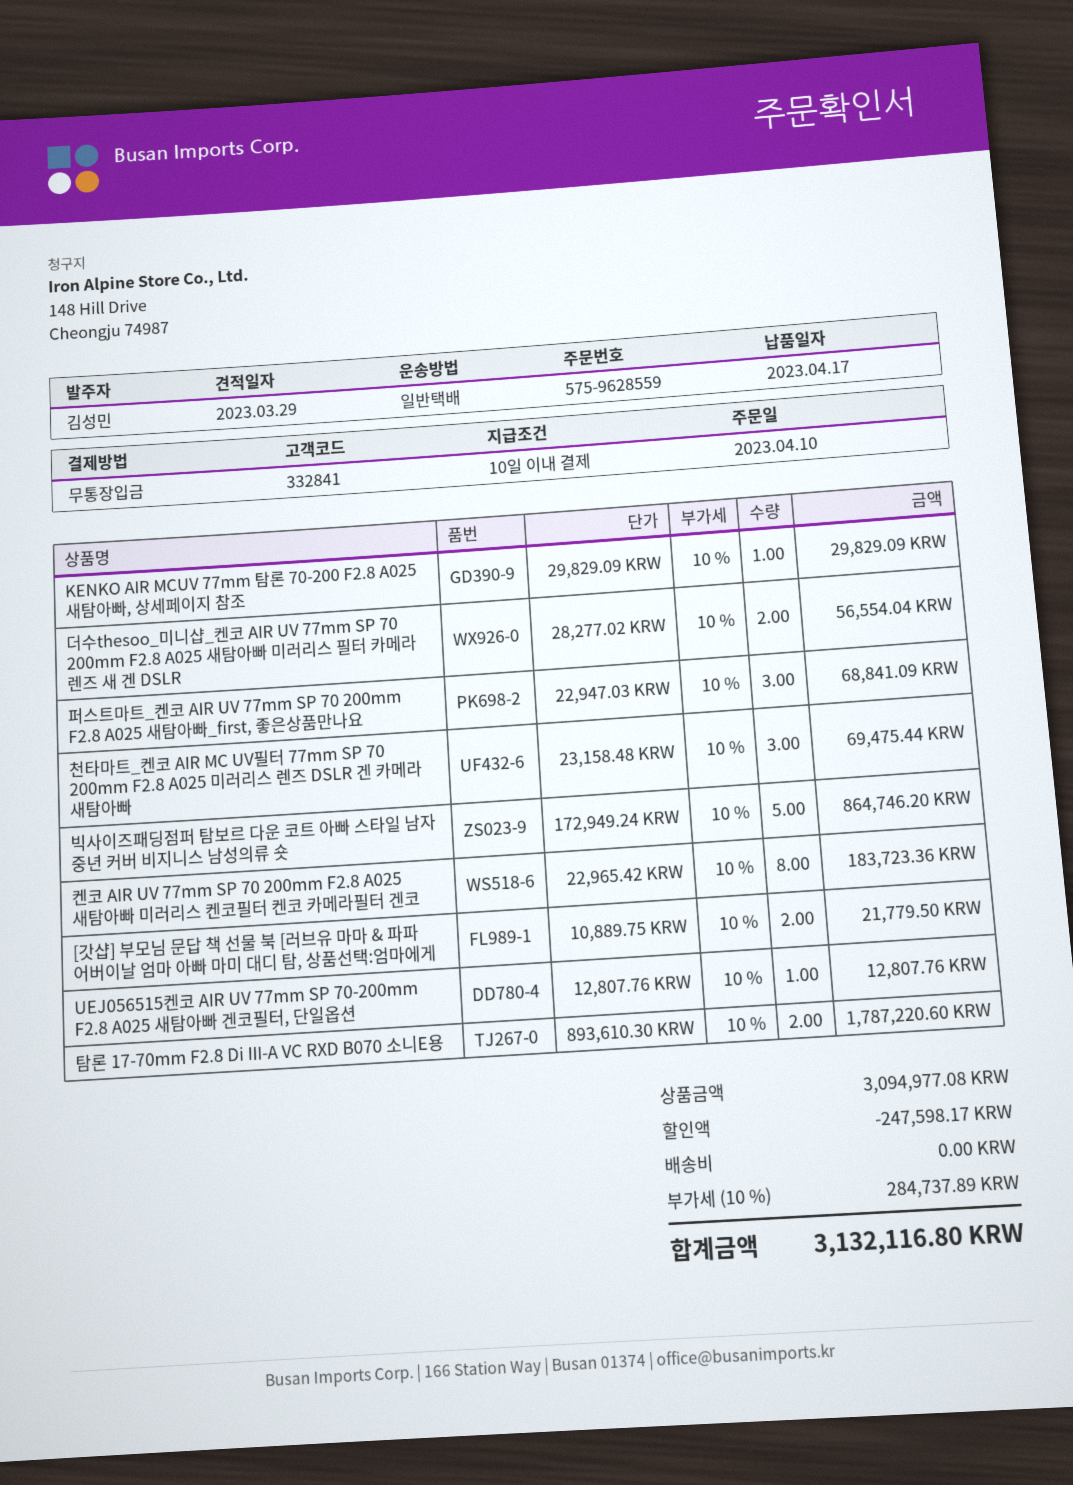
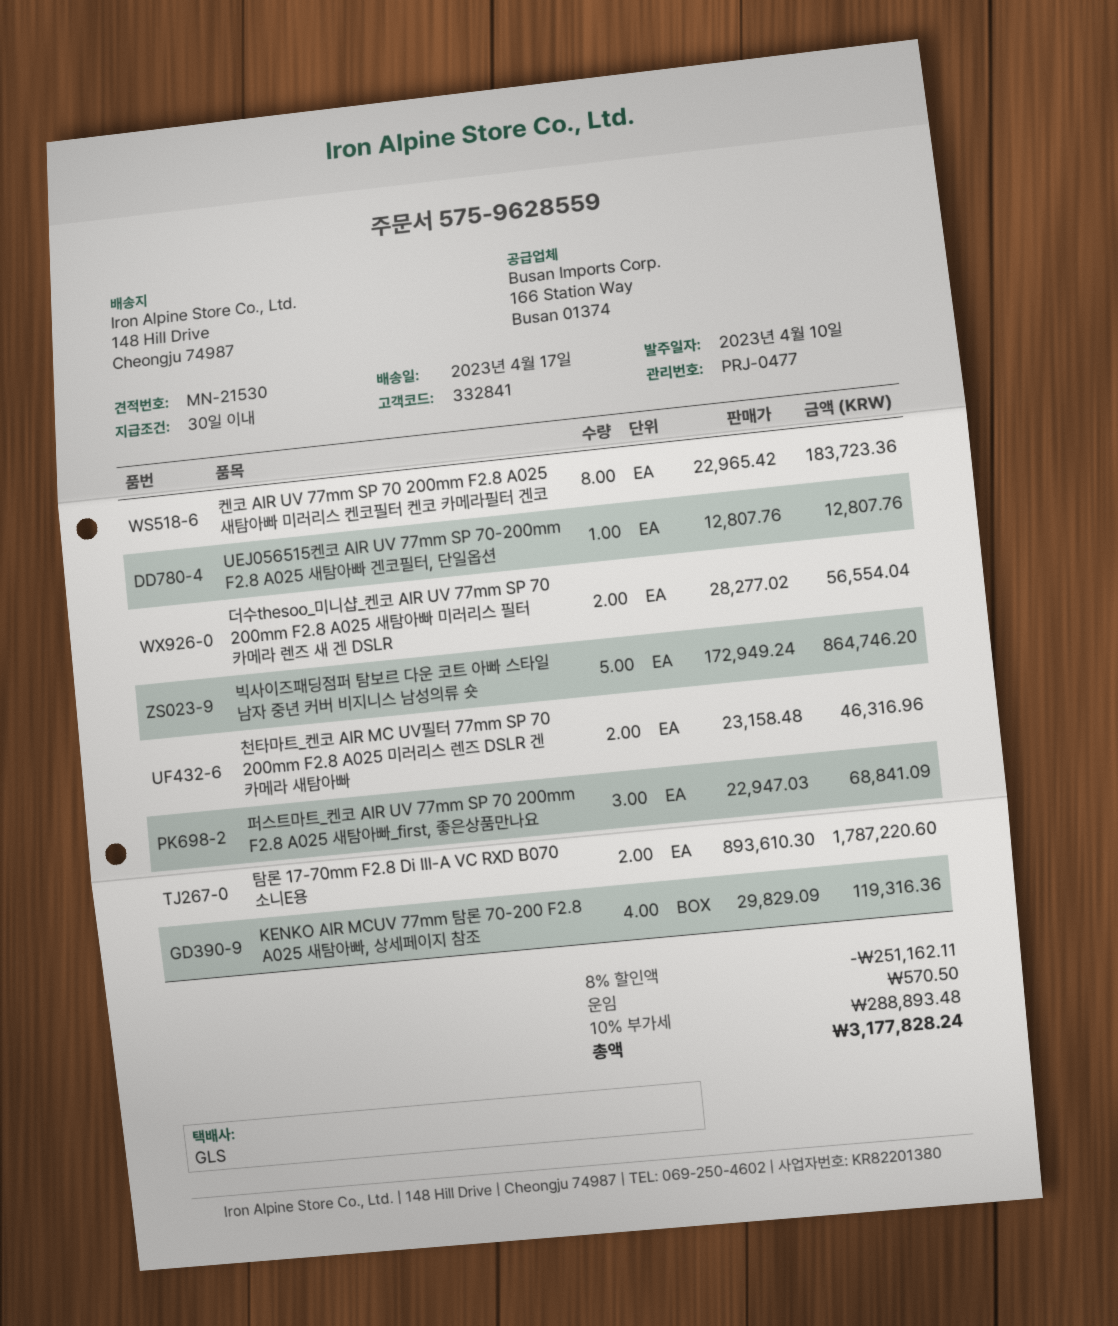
payment terms: 10 days -> 30 days
shipping method: standard -> GLS
KENKO AIR MCUV 77mm 탐론 70-200 F2.8 A025 새탐아빠, 상세페이지 참조: 1 x 29829.09 = 29829.09 -> 4 x 29829.09 = 119316.36
천타마트_켄코 AIR MC UV필터 77mm SP 70 200mm F2.8 A025 미러리스 렌즈 DSLR 겐 카메라 새탐아빠: 3 x 23158.48 = 69475.44 -> 2 x 23158.48 = 46316.96
[갓샵] 부모님 문답 책 선물 북 [러브유 마마 & 파파 어버이날 엄마 아빠 마미 대디 탐, 상품선택:엄마에게: 2 x 10889.75 = 21779.50 -> none
discount: 247598.17 -> 251162.11
shipping: 0.00 -> 570.50
tax: 10% = 284737.89 -> 10% = 288893.48
total: 3132116.80 -> 3177828.24

